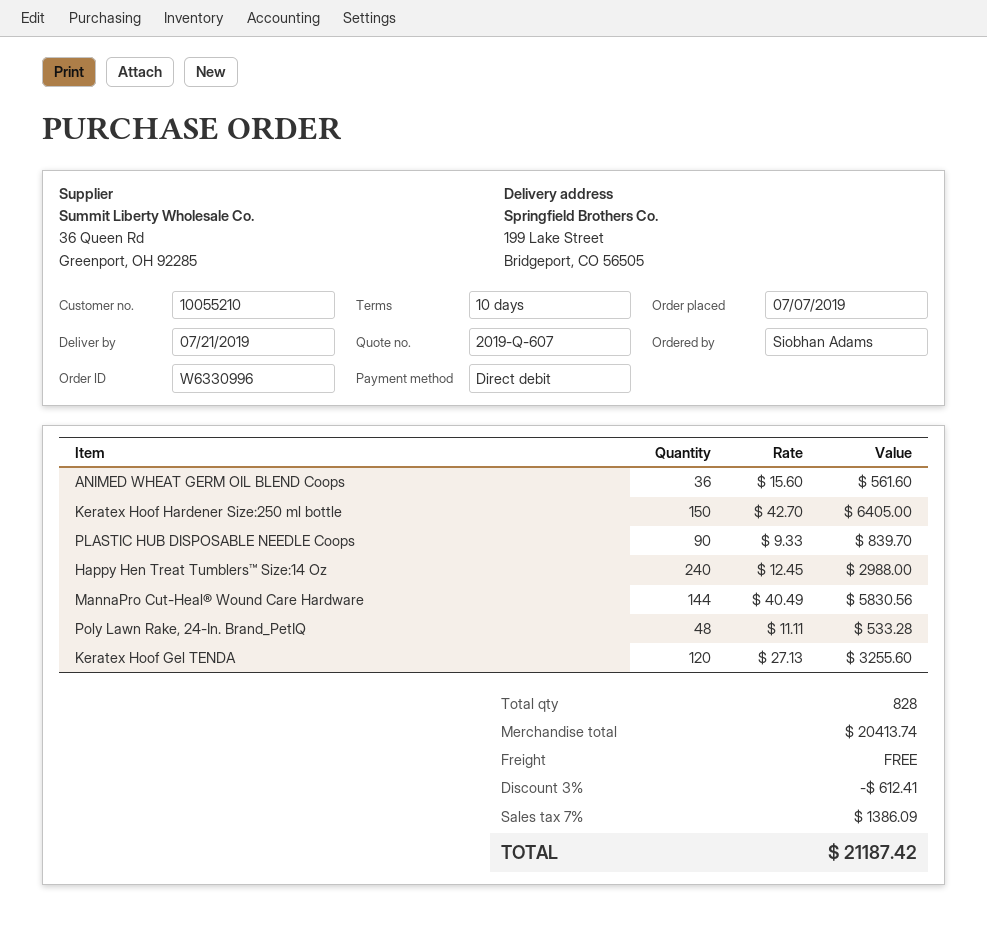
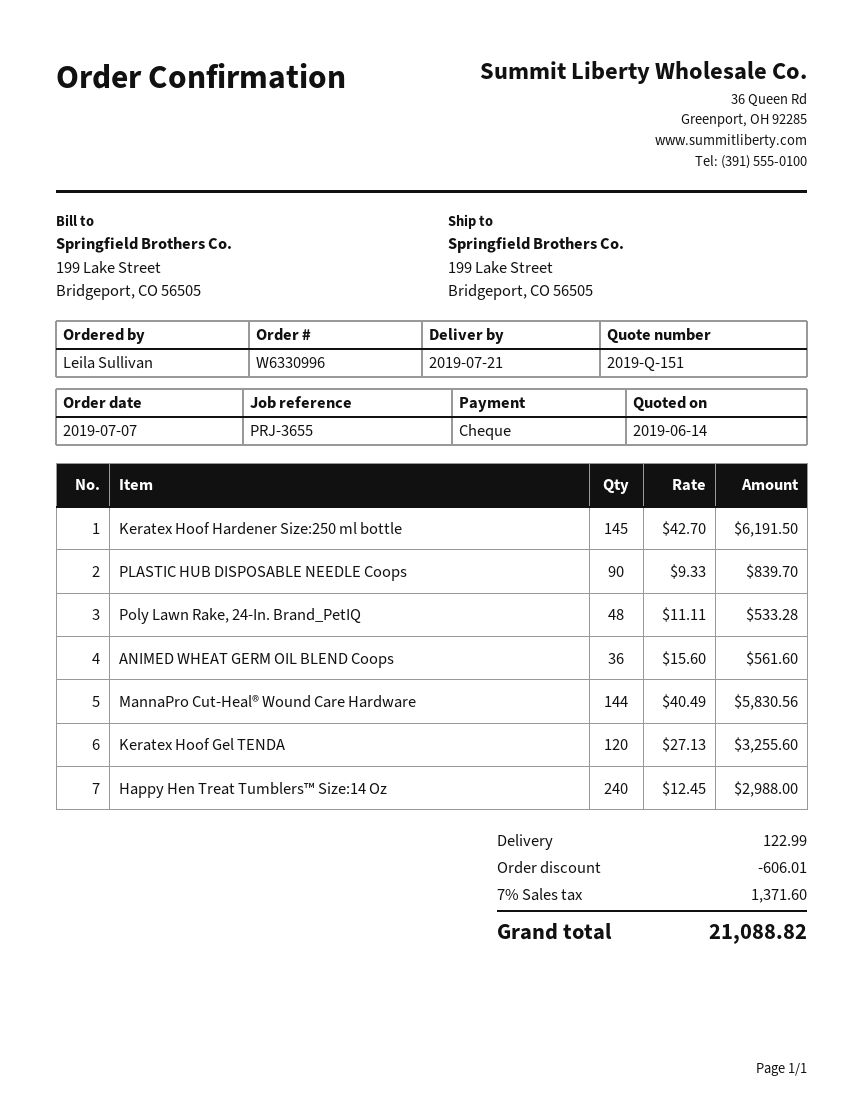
quote number: 2019-Q-607 -> 2019-Q-151
ordered by: Siobhan Adams -> Leila Sullivan
payment method: direct debit -> cheque
Keratex Hoof Hardener Size:250 ml bottle: 150 x 42.70 = 6405.00 -> 145 x 42.70 = 6191.50
discount: 612.41 -> 606.01
shipping: 0.00 -> 122.99
tax: 7% = 1386.09 -> 7% = 1371.60
total: 21187.42 -> 21088.82

